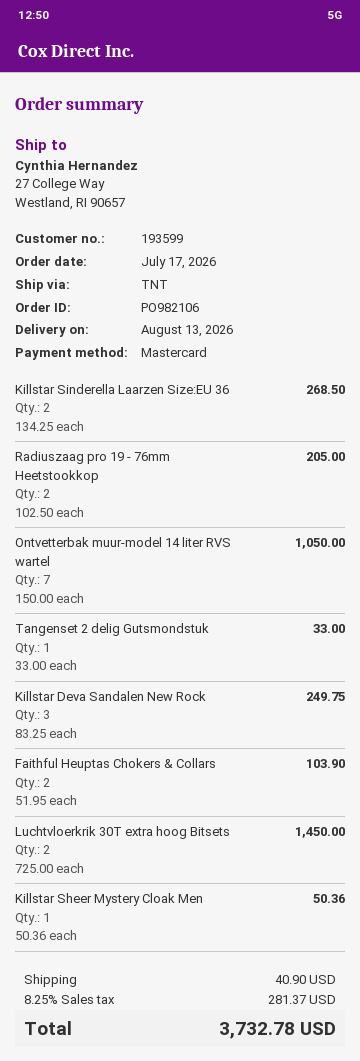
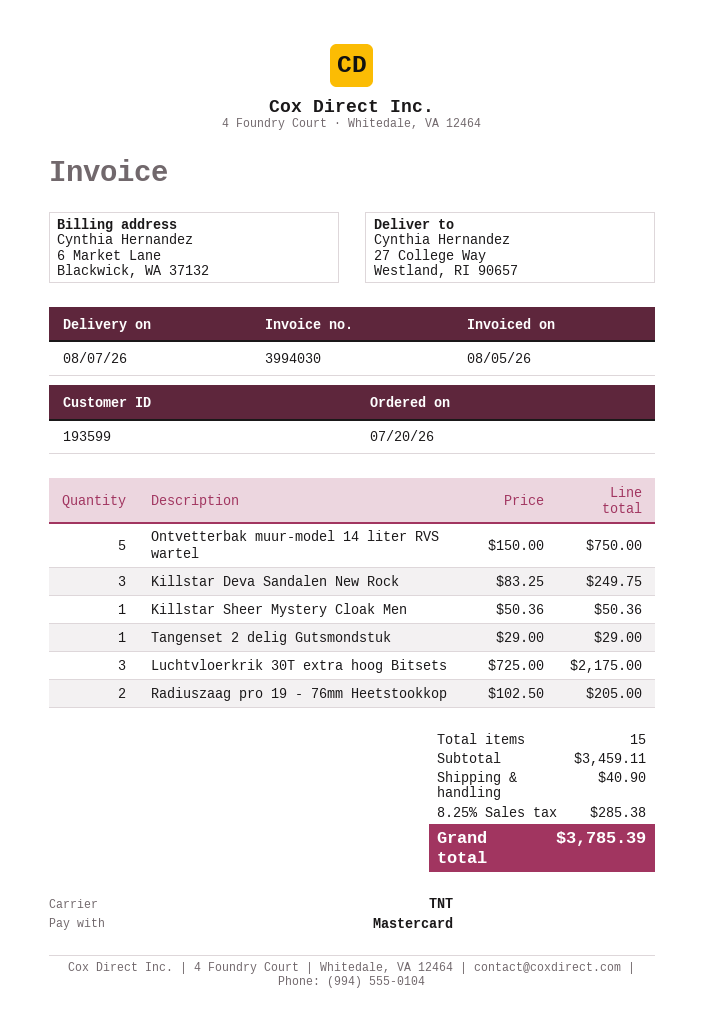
order date: 2026-07-17 -> 2026-07-20
delivery date: 2026-08-13 -> 2026-08-07
Killstar Sinderella Laarzen Size:EU 36: 2 x 134.25 = 268.50 -> none
Ontvetterbak muur-model 14 liter RVS wartel: 7 x 150.00 = 1050.00 -> 5 x 150.00 = 750.00
Tangenset 2 delig Gutsmondstuk: 1 x 33.00 = 33.00 -> 1 x 29.00 = 29.00
Faithful Heuptas Chokers & Collars: 2 x 51.95 = 103.90 -> none
Luchtvloerkrik 30T extra hoog Bitsets: 2 x 725.00 = 1450.00 -> 3 x 725.00 = 2175.00
tax: 8.25% = 281.37 -> 8.25% = 285.38
total: 3732.78 -> 3785.39

